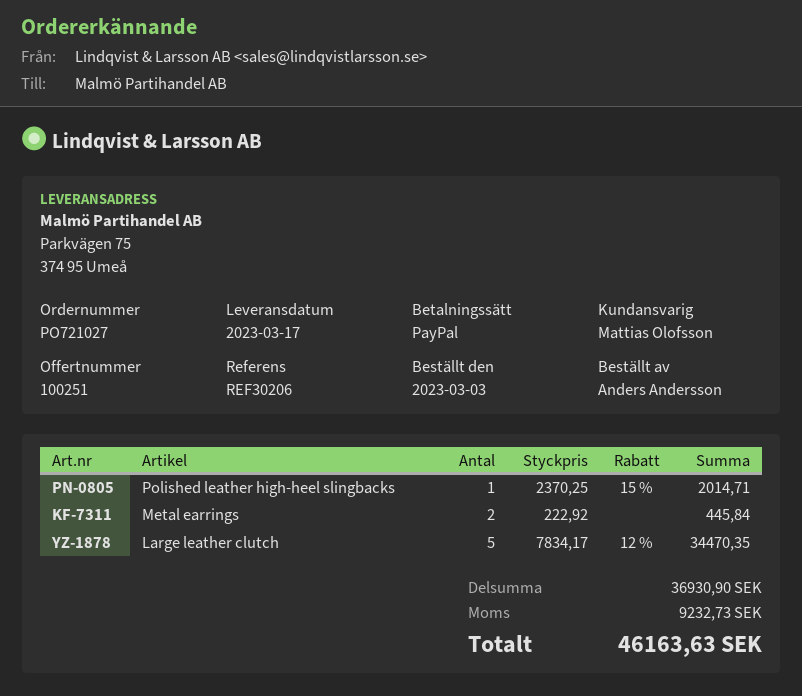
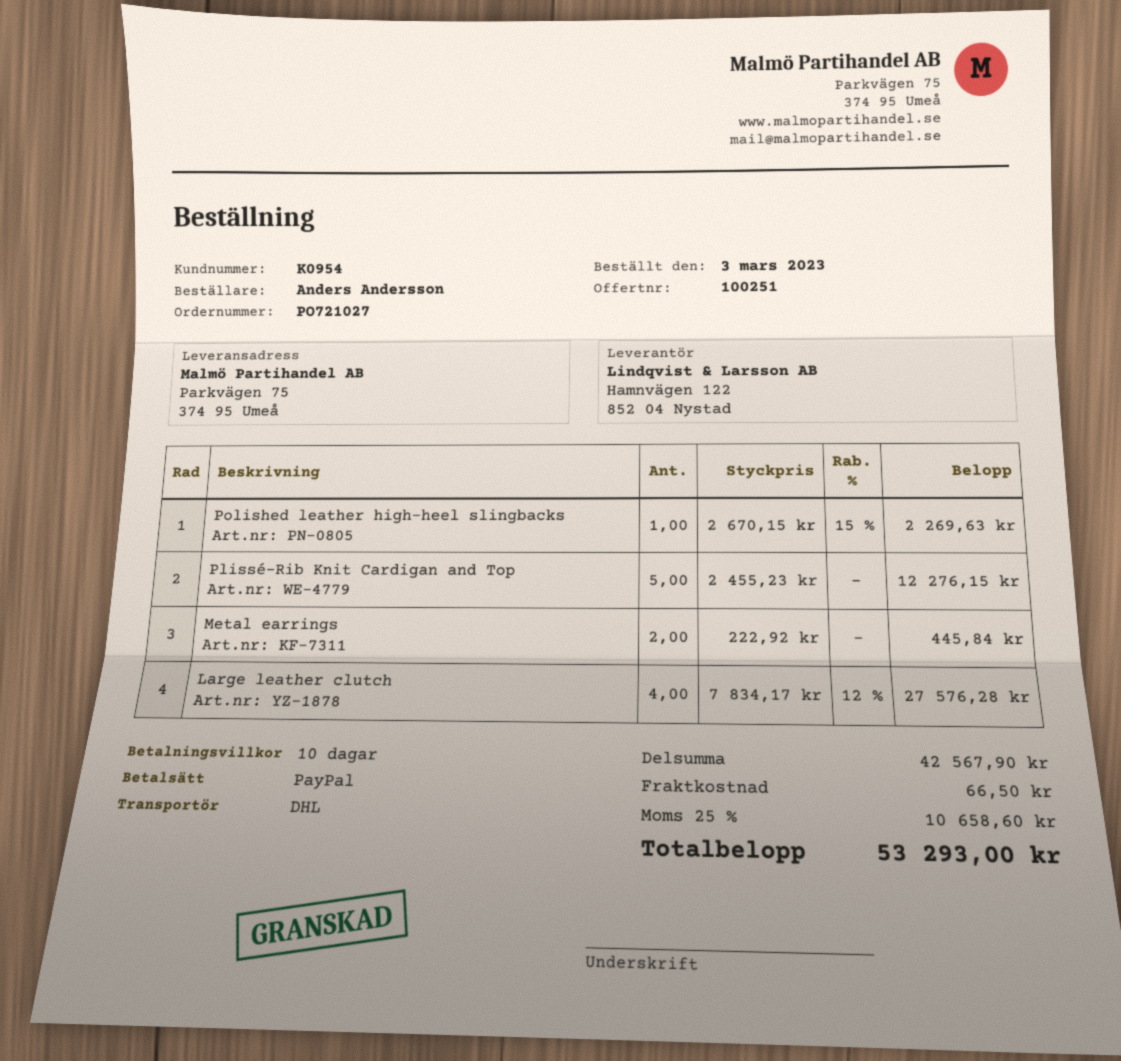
Polished leather high-heel slingbacks: 1 x 2370.25 - 15% = 2014.71 -> 1 x 2670.15 - 15% = 2269.63
Large leather clutch: 5 x 7834.17 - 12% = 34470.35 -> 4 x 7834.17 - 12% = 27576.28
Plissé-Rib Knit Cardigan and Top: none -> 5 x 2455.23 = 12276.15
subtotal: 36930.90 -> 42567.90
shipping: none -> 66.50
tax: 9232.73 -> 10658.60
total: 46163.63 -> 53293.00

